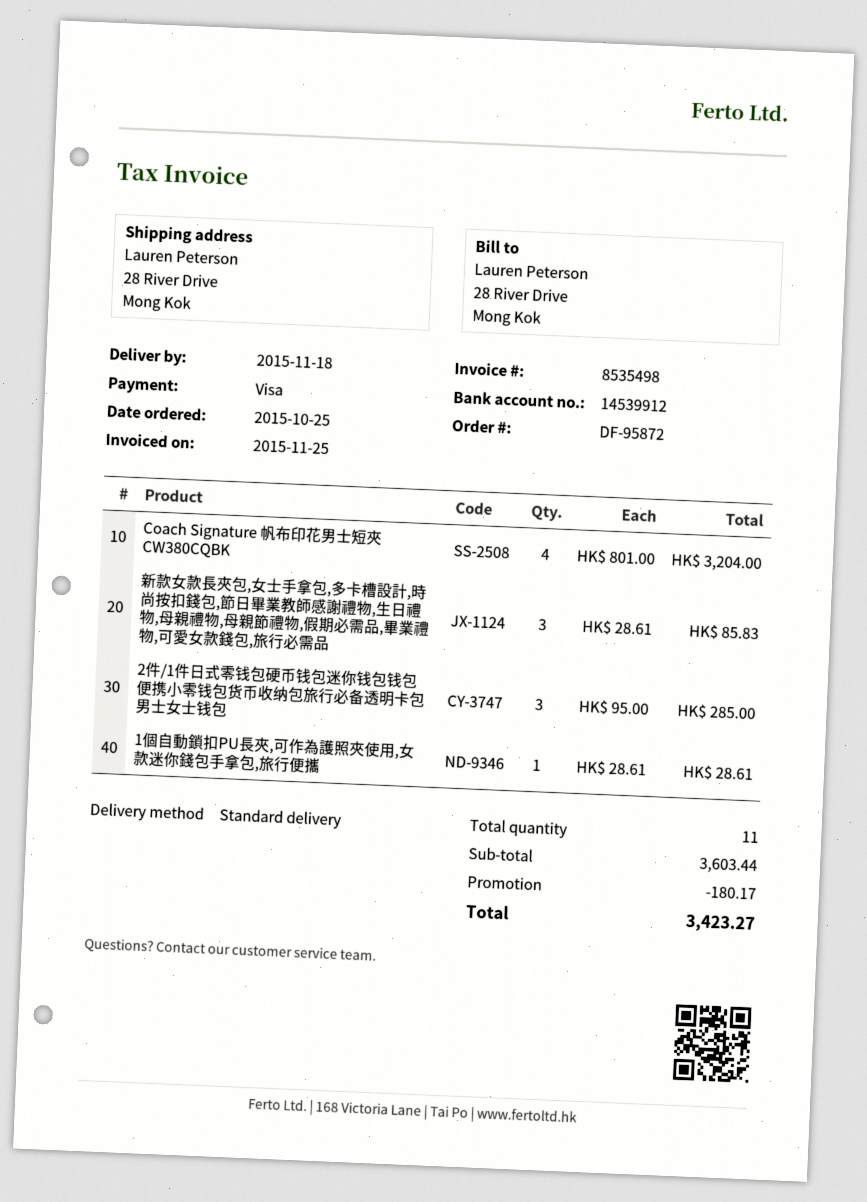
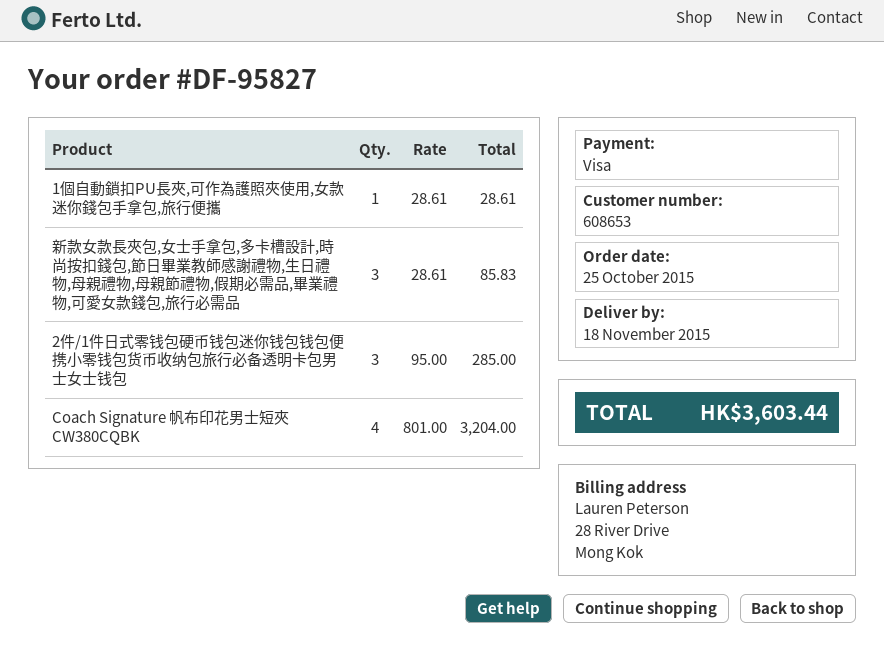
order number: DF-95872 -> DF-95827
discount: 180.17 -> none
total: 3423.27 -> 3603.44

